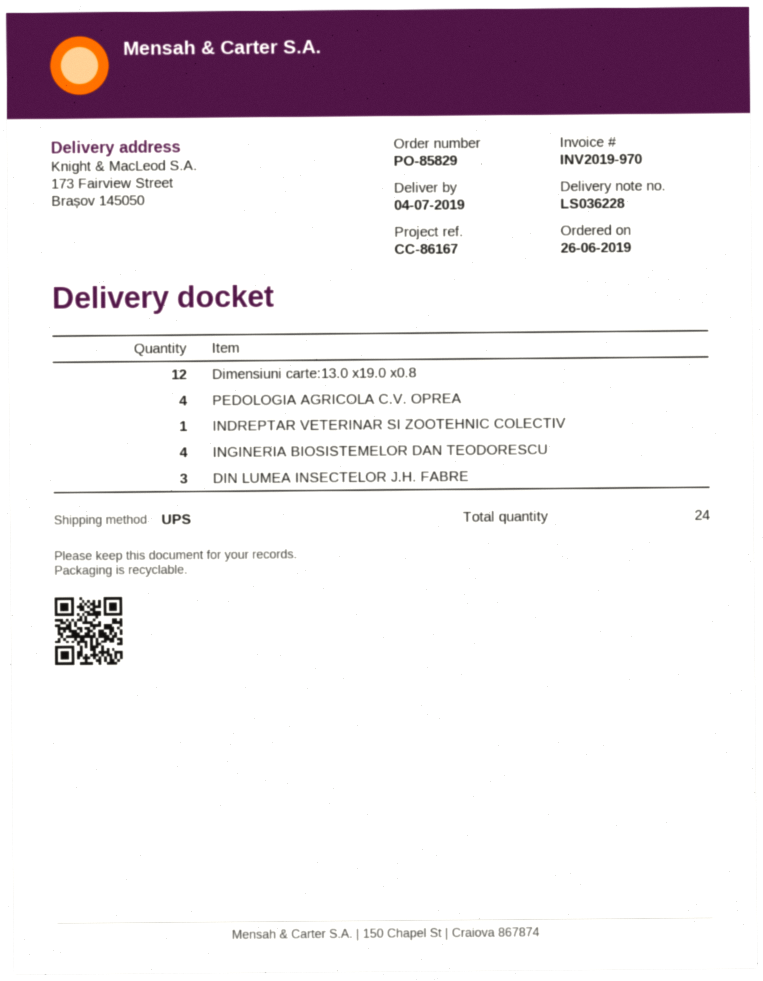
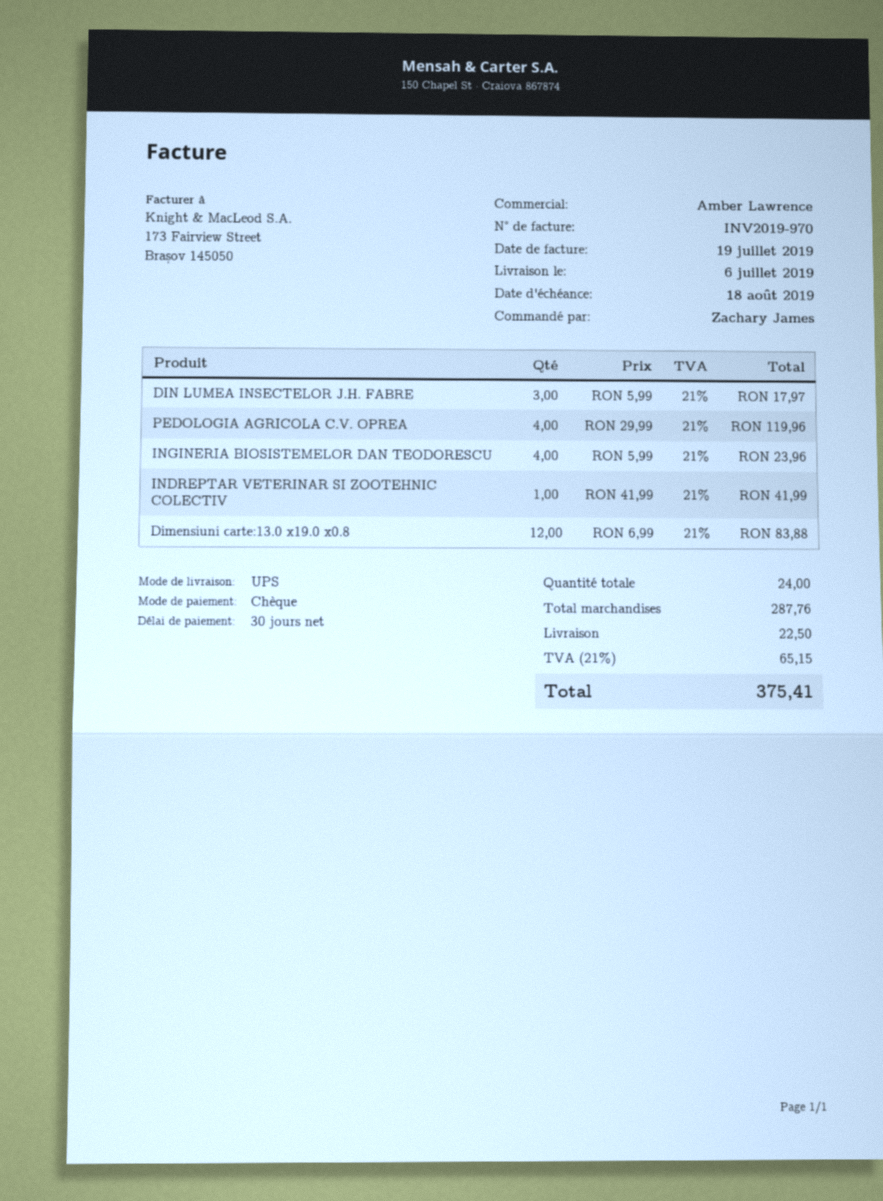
delivery date: 2019-07-04 -> 2019-07-06

